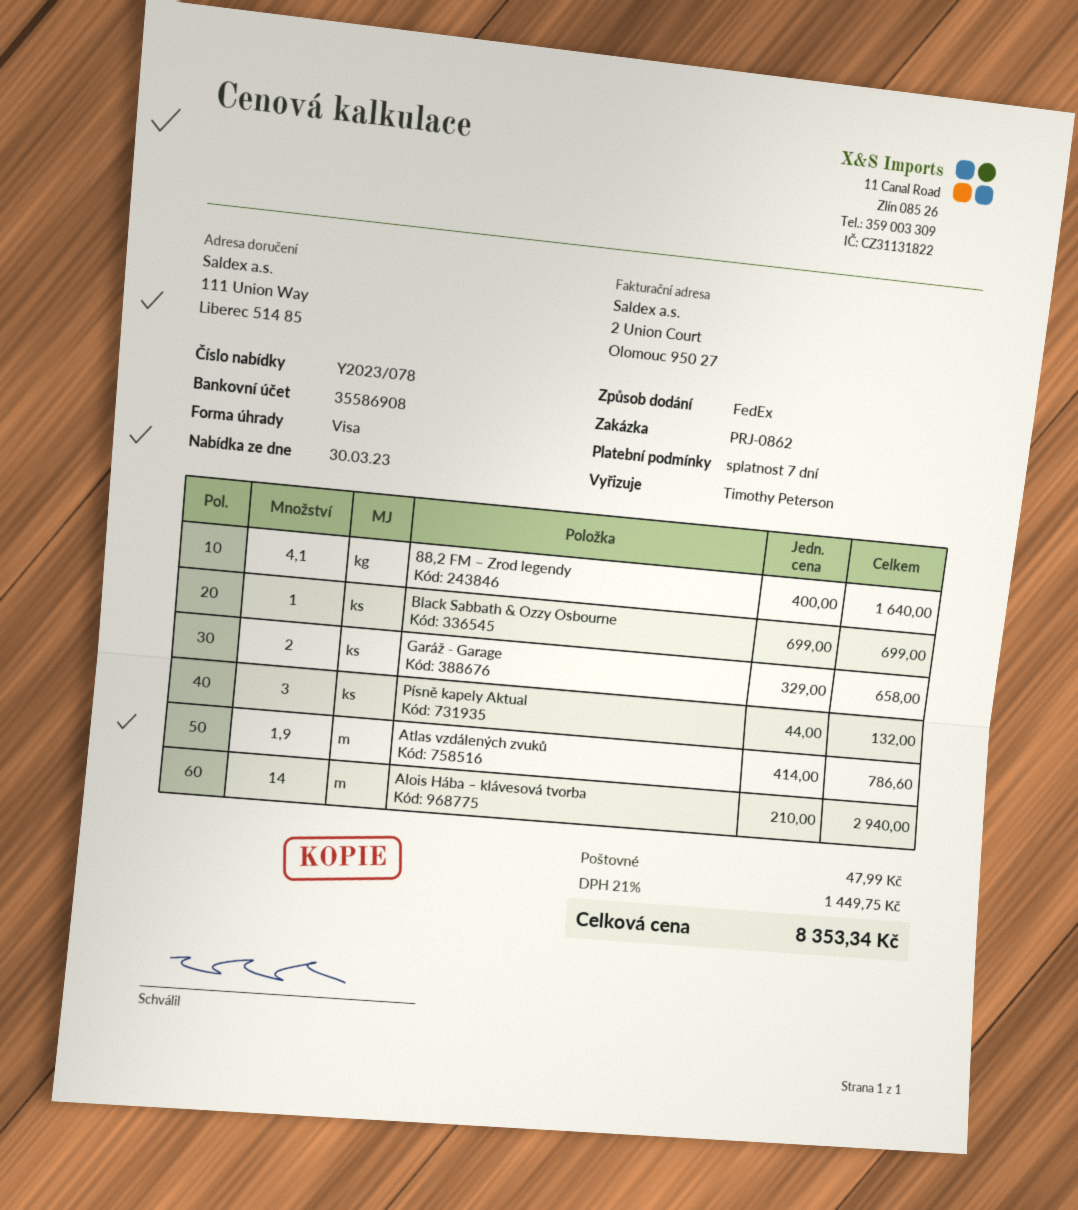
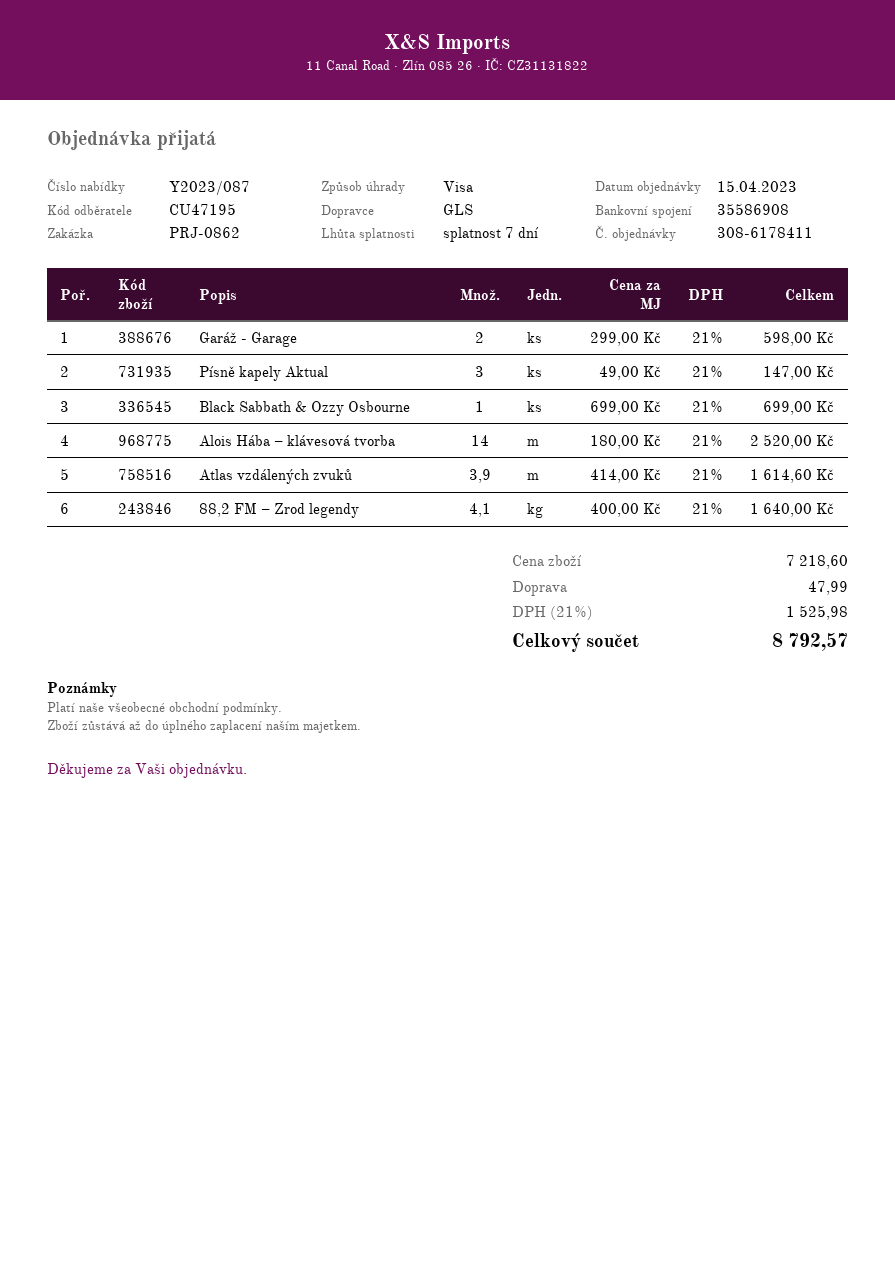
quote number: Y2023/078 -> Y2023/087
shipping method: FedEx -> GLS
Garáž - Garage: 2 x 329.00 = 658.00 -> 2 x 299.00 = 598.00
Písně kapely Aktual: 3 x 44.00 = 132.00 -> 3 x 49.00 = 147.00
Atlas vzdálených zvuků: 1.9 x 414.00 = 786.60 -> 3.9 x 414.00 = 1614.60
Alois Hába – klávesová tvorba: 14 x 210.00 = 2940.00 -> 14 x 180.00 = 2520.00
tax: 21% = 1449.75 -> 21% = 1525.98
total: 8353.34 -> 8792.57

